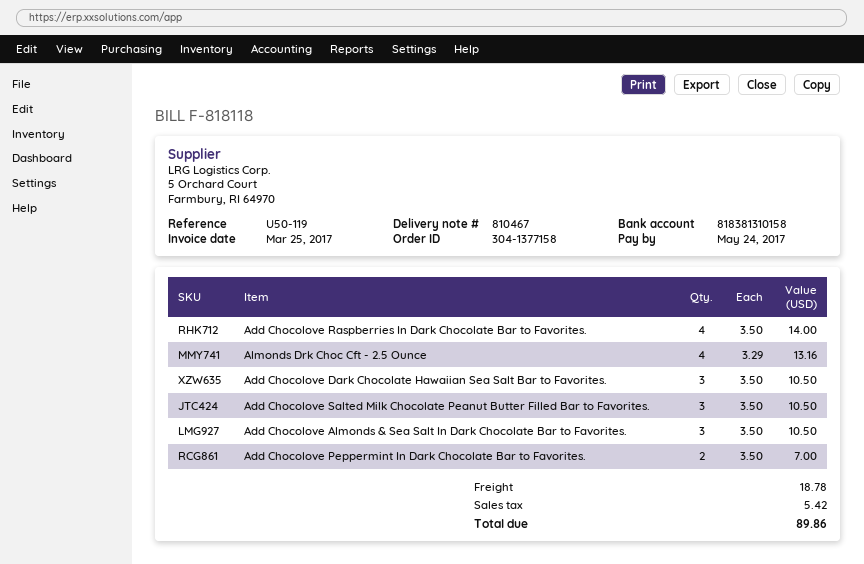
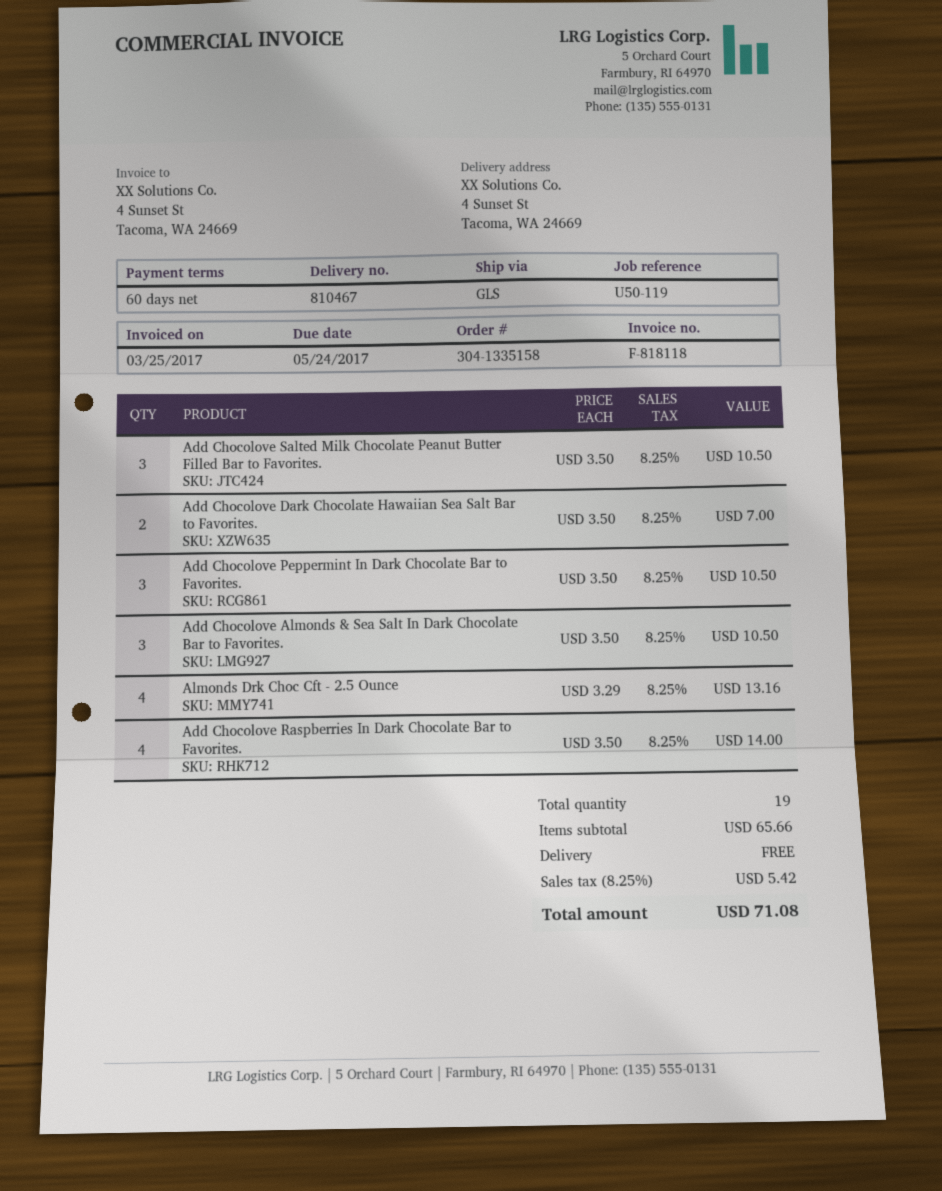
order number: 304-1377158 -> 304-1335158
Add Chocolove Dark Chocolate Hawaiian Sea Salt Bar to Favorites.: 3 x 3.50 = 10.50 -> 2 x 3.50 = 7.00
Add Chocolove Peppermint In Dark Chocolate Bar to Favorites.: 2 x 3.50 = 7.00 -> 3 x 3.50 = 10.50
shipping: 18.78 -> 0.00
total: 89.86 -> 71.08

